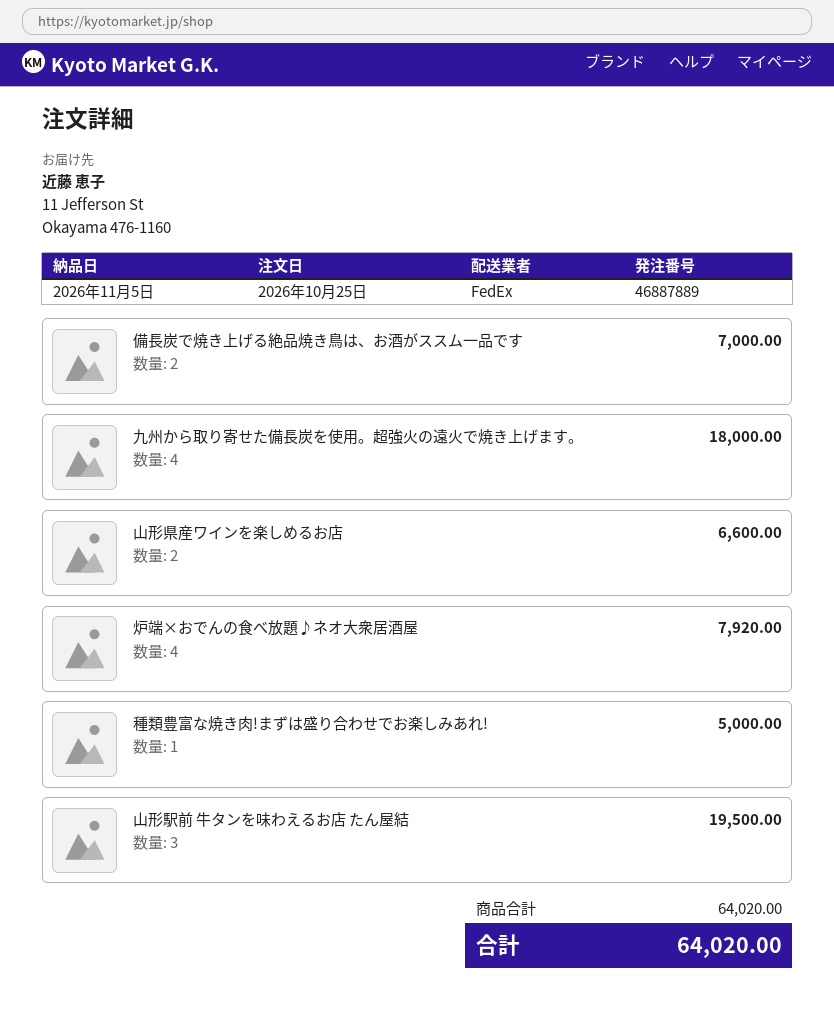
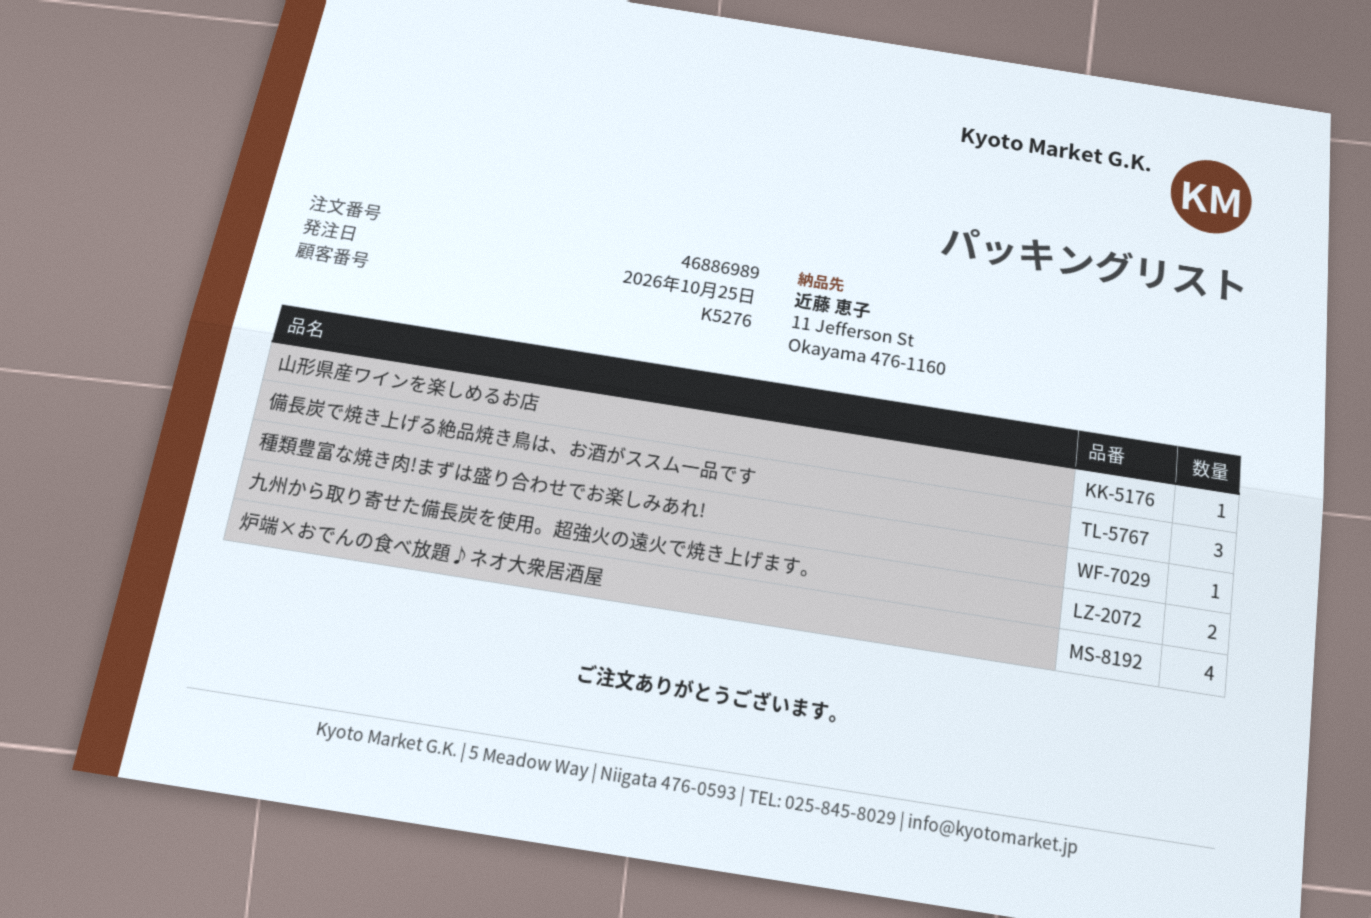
order number: 46887889 -> 46886989
備長炭で焼き上げる絶品焼き鳥は、お酒がススム一品です: 2 -> 3
九州から取り寄せた備長炭を使用。超強火の遠火で焼き上げます。: 4 -> 2
山形県産ワインを楽しめるお店: 2 -> 1
山形駅前 牛タンを味わえるお店 たん屋結: 3 -> none

